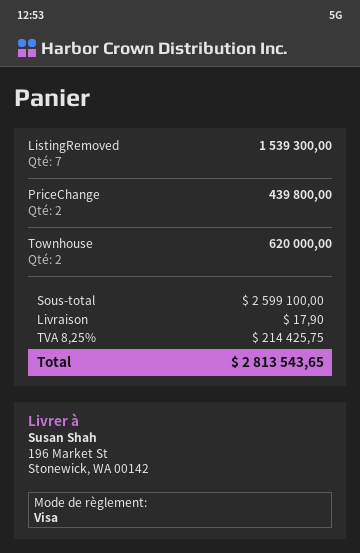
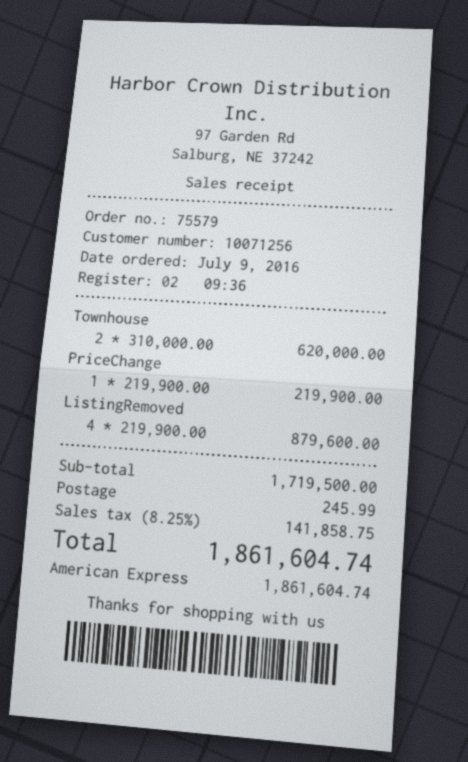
payment method: Visa -> American Express
ListingRemoved: 7 for 1539300.00 -> 4 for 879600.00
PriceChange: 2 for 439800.00 -> 1 for 219900.00
subtotal: 2599100.00 -> 1719500.00
shipping: 17.90 -> 245.99
tax: 8.25% = 214425.75 -> 8.25% = 141858.75
total: 2813543.65 -> 1861604.74

